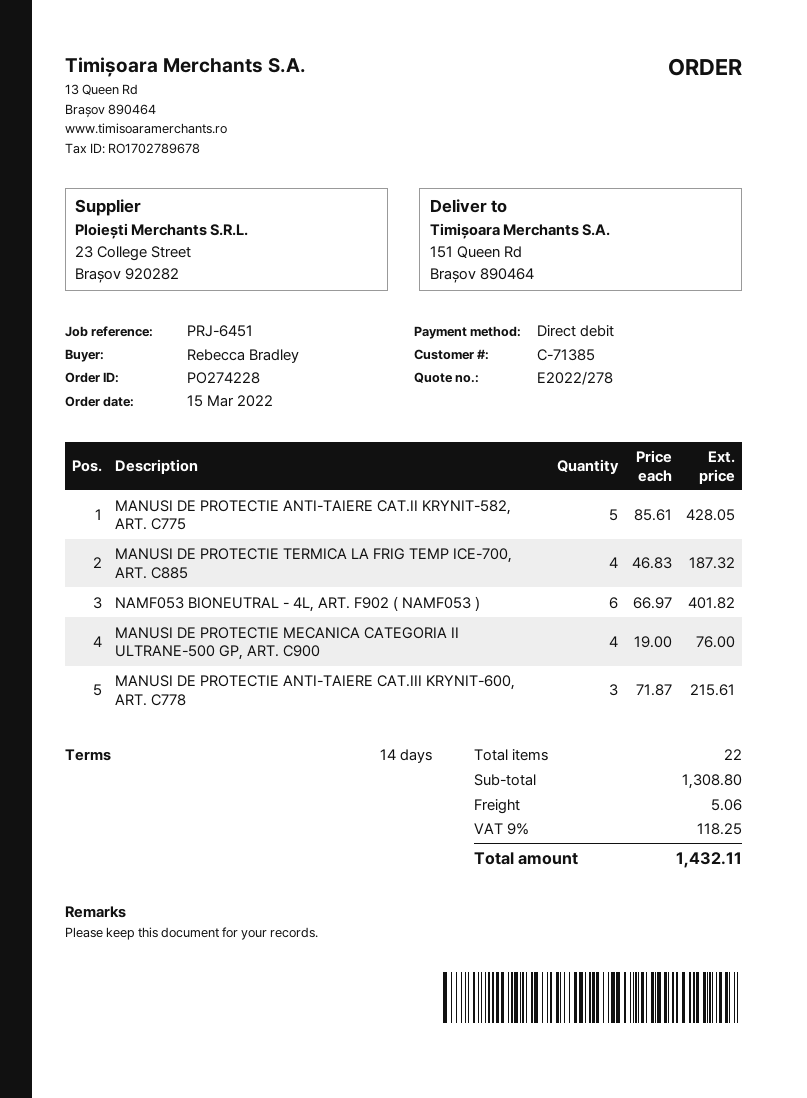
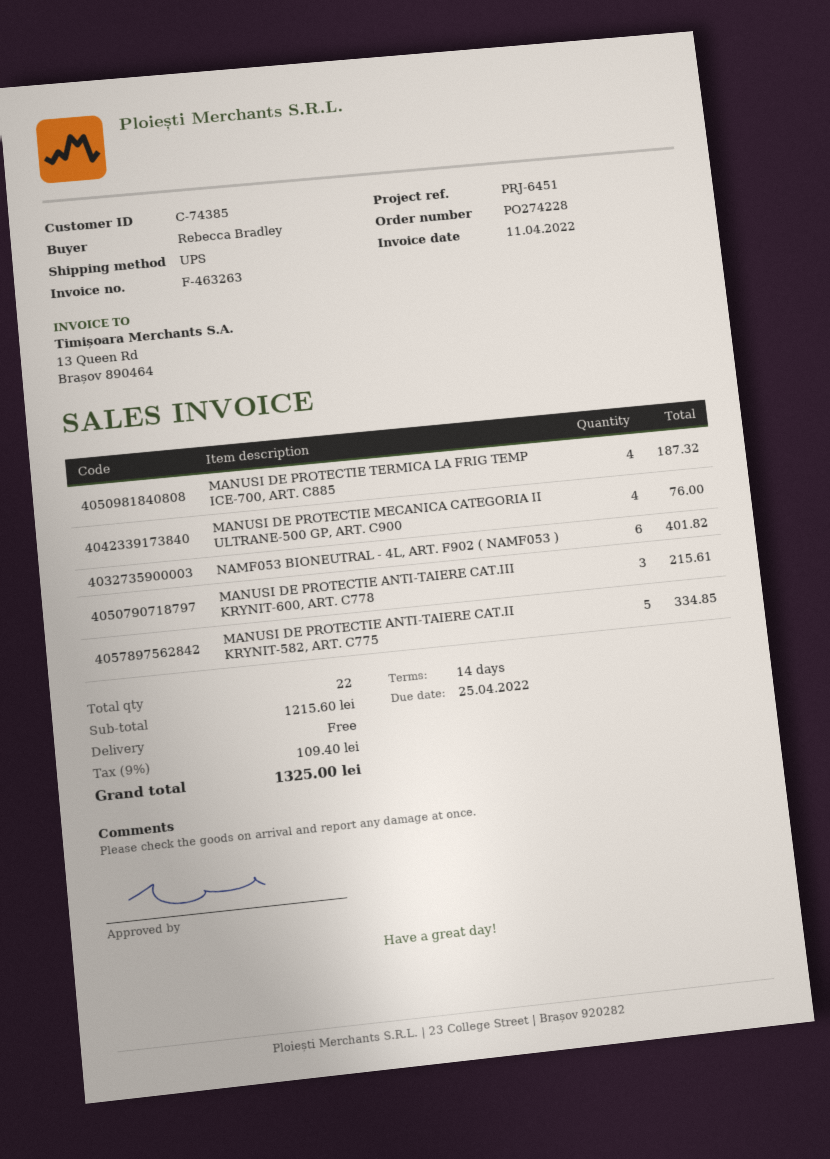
customer number: C-71385 -> C-74385
MANUSI DE PROTECTIE ANTI-TAIERE CAT.II KRYNIT-582, ART. C775: 5 for 428.05 -> 5 for 334.85
subtotal: 1308.80 -> 1215.60
shipping: 5.06 -> 0.00
tax: 9% = 118.25 -> 9% = 109.40
total: 1432.11 -> 1325.00

